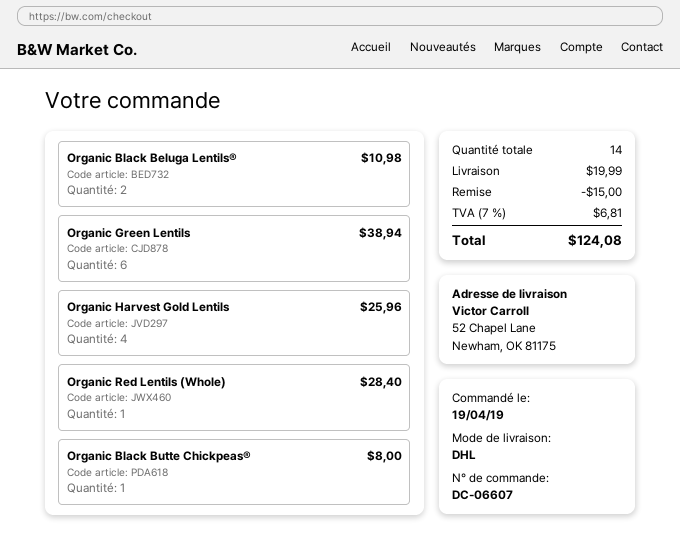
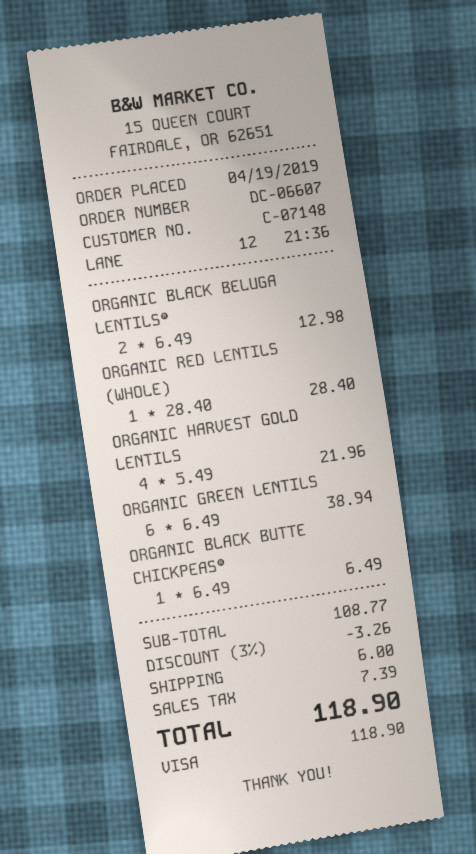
Organic Black Beluga Lentils®: 2 for 10.98 -> 2 for 12.98
Organic Harvest Gold Lentils: 4 for 25.96 -> 4 for 21.96
Organic Black Butte Chickpeas®: 1 for 8.00 -> 1 for 6.49
discount: 15.00 -> 3.26
shipping: 19.99 -> 6.00
tax: 6.81 -> 7.39
total: 124.08 -> 118.90

